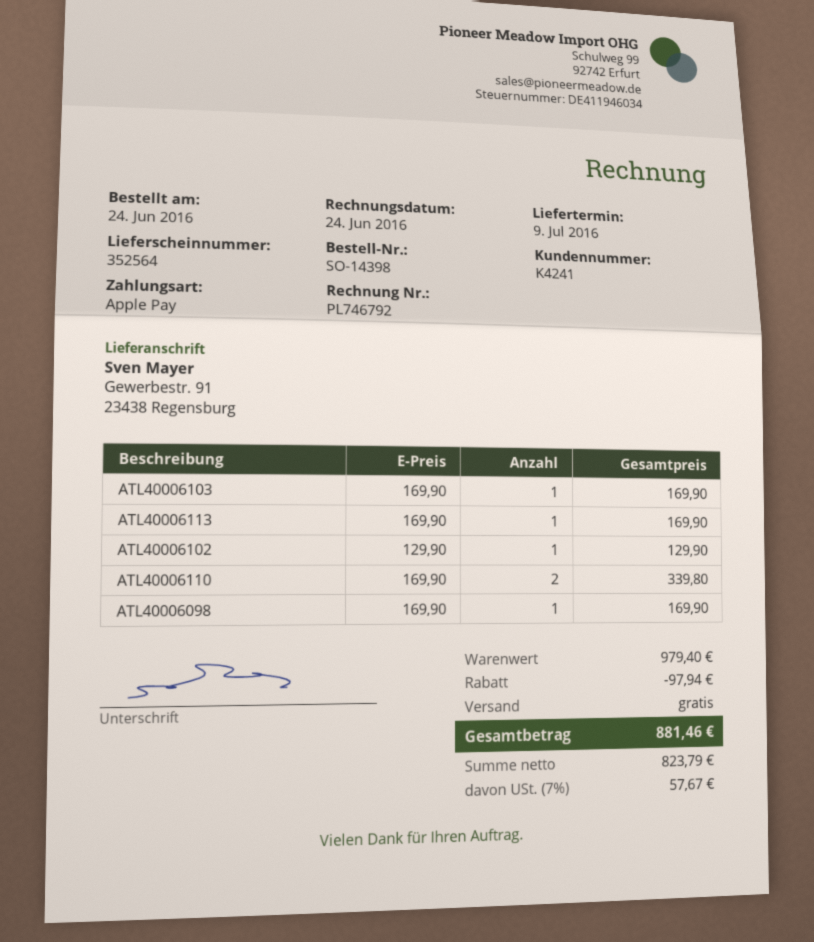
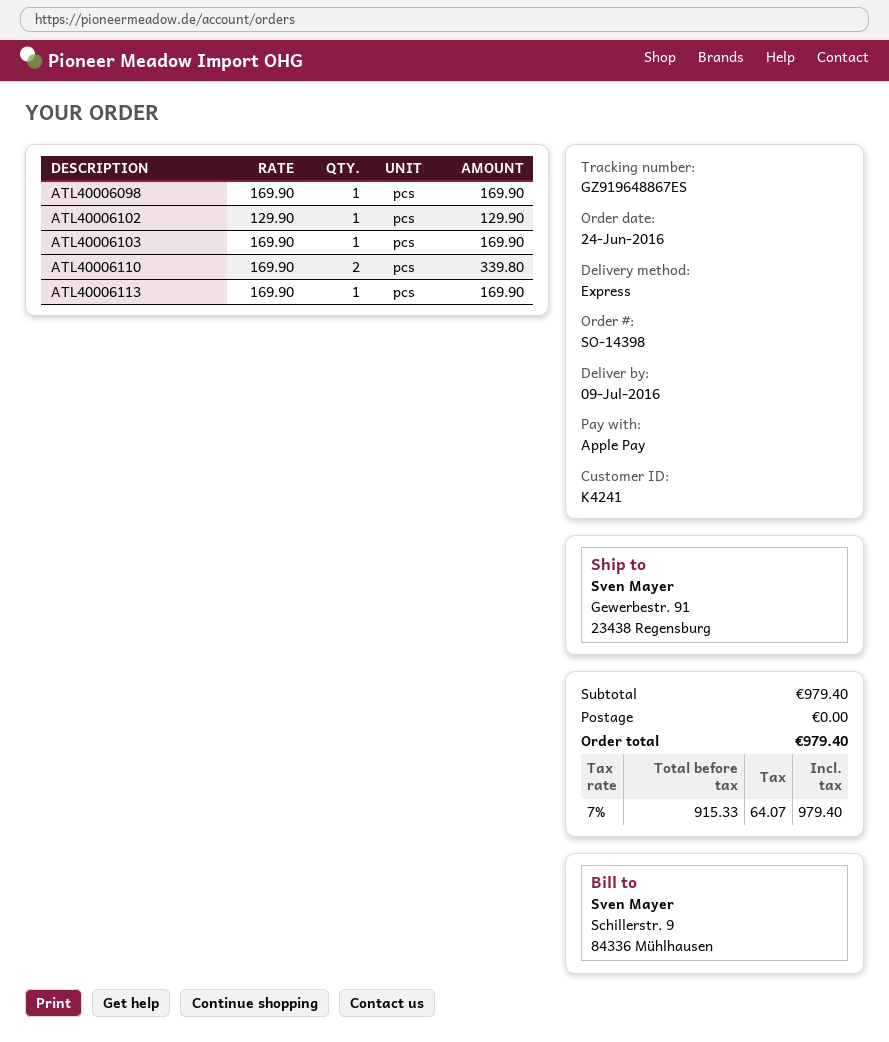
discount: 97.94 -> none
net: 823.79 -> 915.33
tax: 7% = 57.67 -> 7% = 64.07
total: 881.46 -> 979.40

